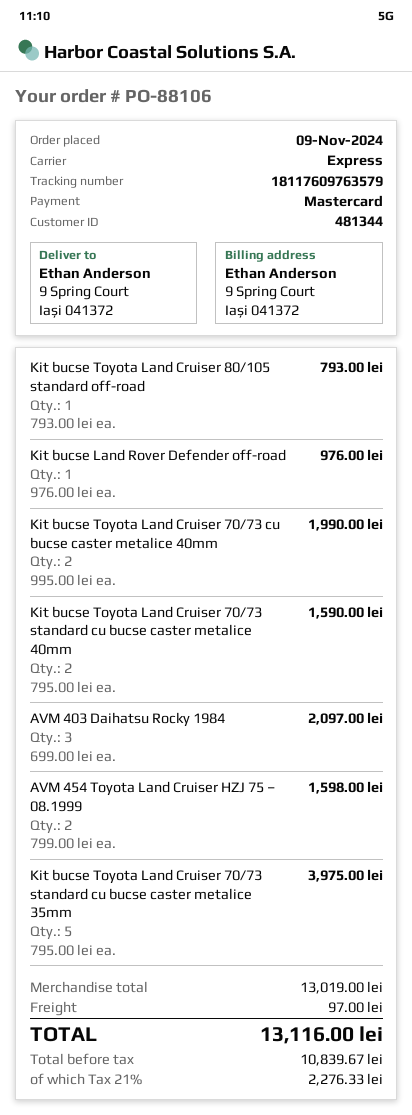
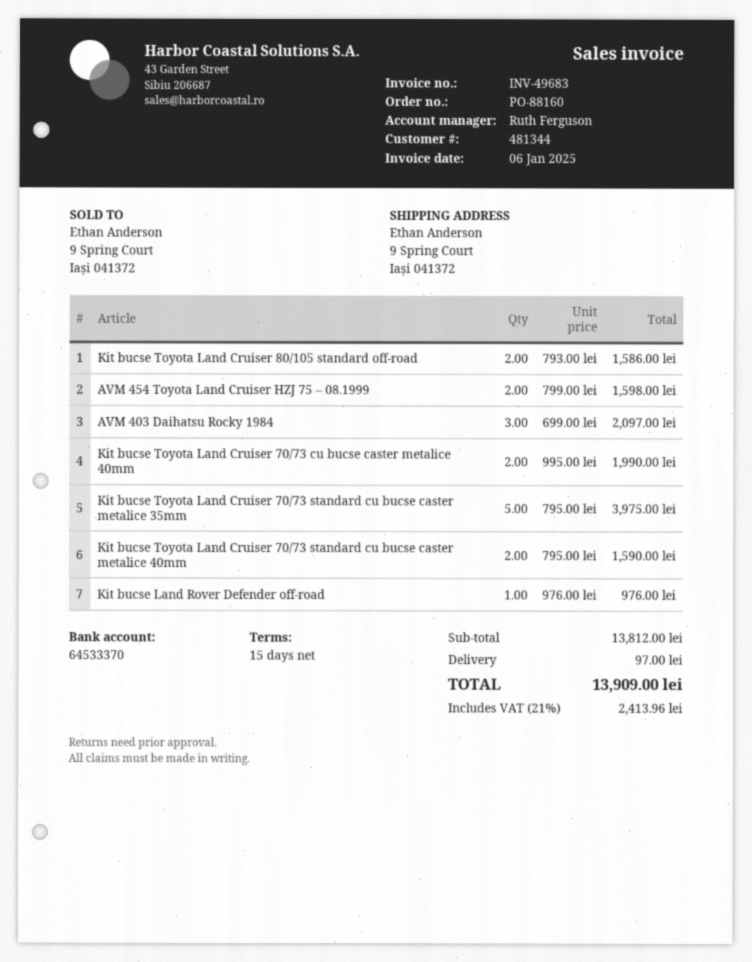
order number: PO-88106 -> PO-88160
Kit bucse Toyota Land Cruiser 80/105 standard off-road: 1 x 793.00 = 793.00 -> 2 x 793.00 = 1586.00
subtotal: 13019.00 -> 13812.00
tax: 21% = 2276.33 -> 21% = 2413.96
total: 13116.00 -> 13909.00

